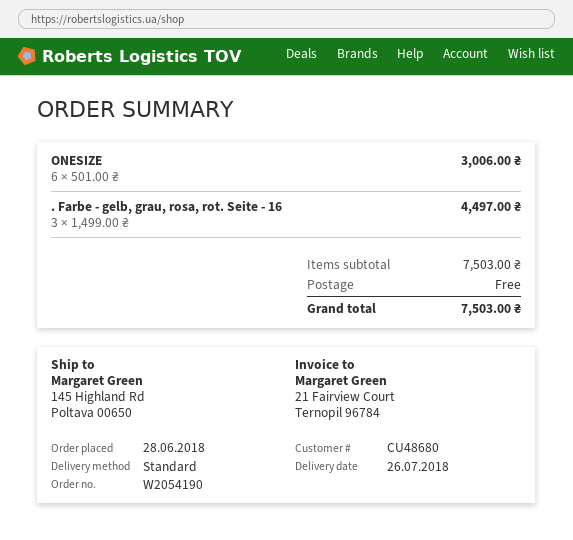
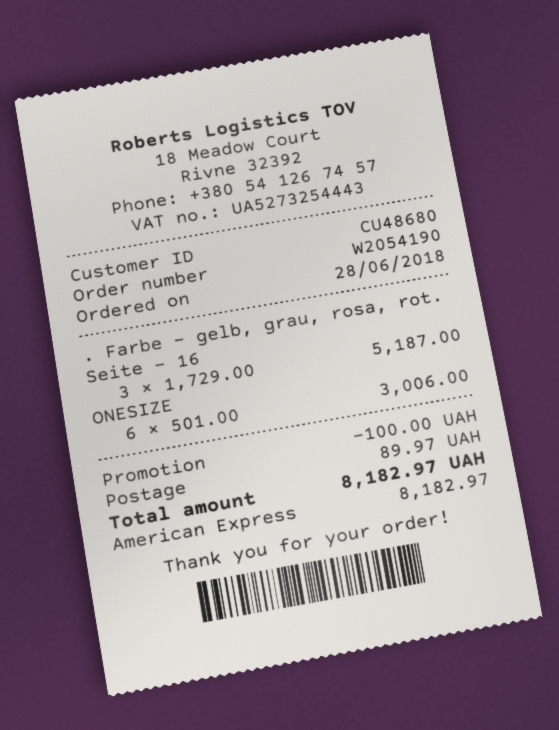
. Farbe - gelb, grau, rosa, rot. Seite - 16: 3 x 1499.00 = 4497.00 -> 3 x 1729.00 = 5187.00
discount: none -> 100.00
shipping: 0.00 -> 89.97
total: 7503.00 -> 8182.97

